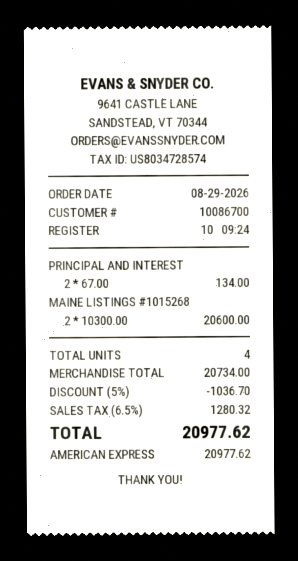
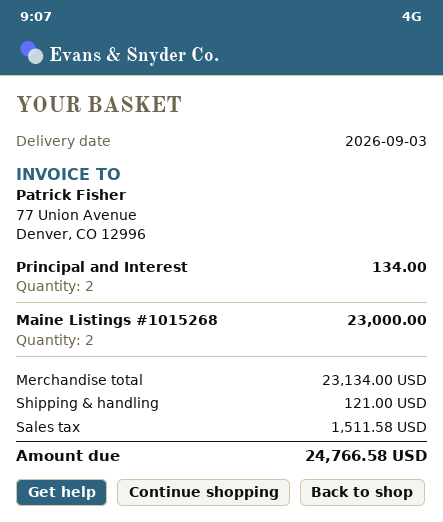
MAINE LISTINGS #1015268: 2 for 20600.00 -> 2 for 23000.00
subtotal: 20734.00 -> 23134.00
discount: 5% = 1036.70 -> none
shipping: none -> 121.00
tax: 1280.32 -> 1511.58
total: 20977.62 -> 24766.58

